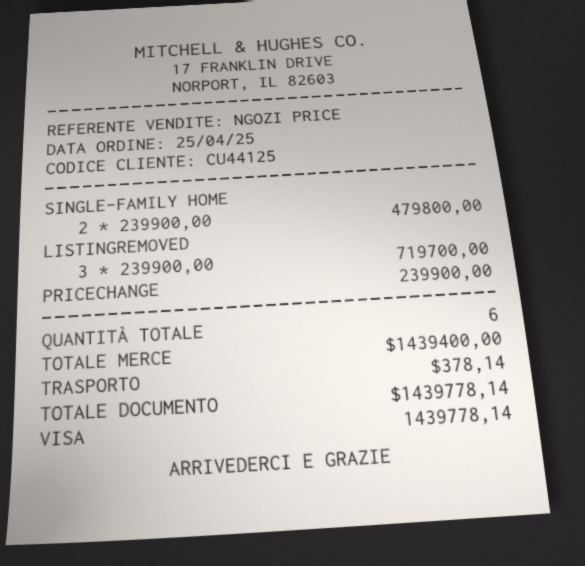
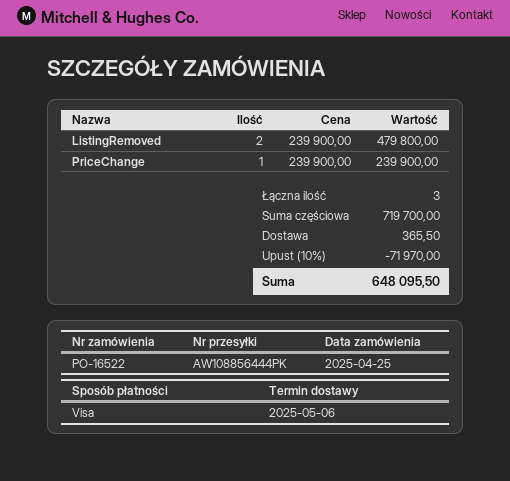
SINGLE-FAMILY HOME: 2 x 239900.00 = 479800.00 -> none
LISTINGREMOVED: 3 x 239900.00 = 719700.00 -> 2 x 239900.00 = 479800.00
total quantity: 6 -> 3
subtotal: 1439400.00 -> 719700.00
discount: none -> 10% = 71970.00
shipping: 378.14 -> 365.50
total: 1439778.14 -> 648095.50

